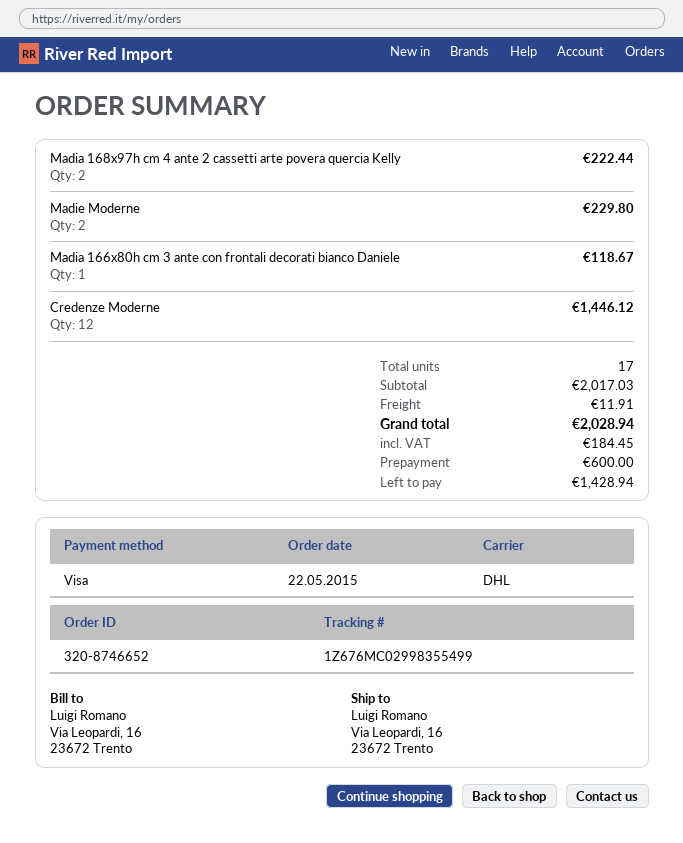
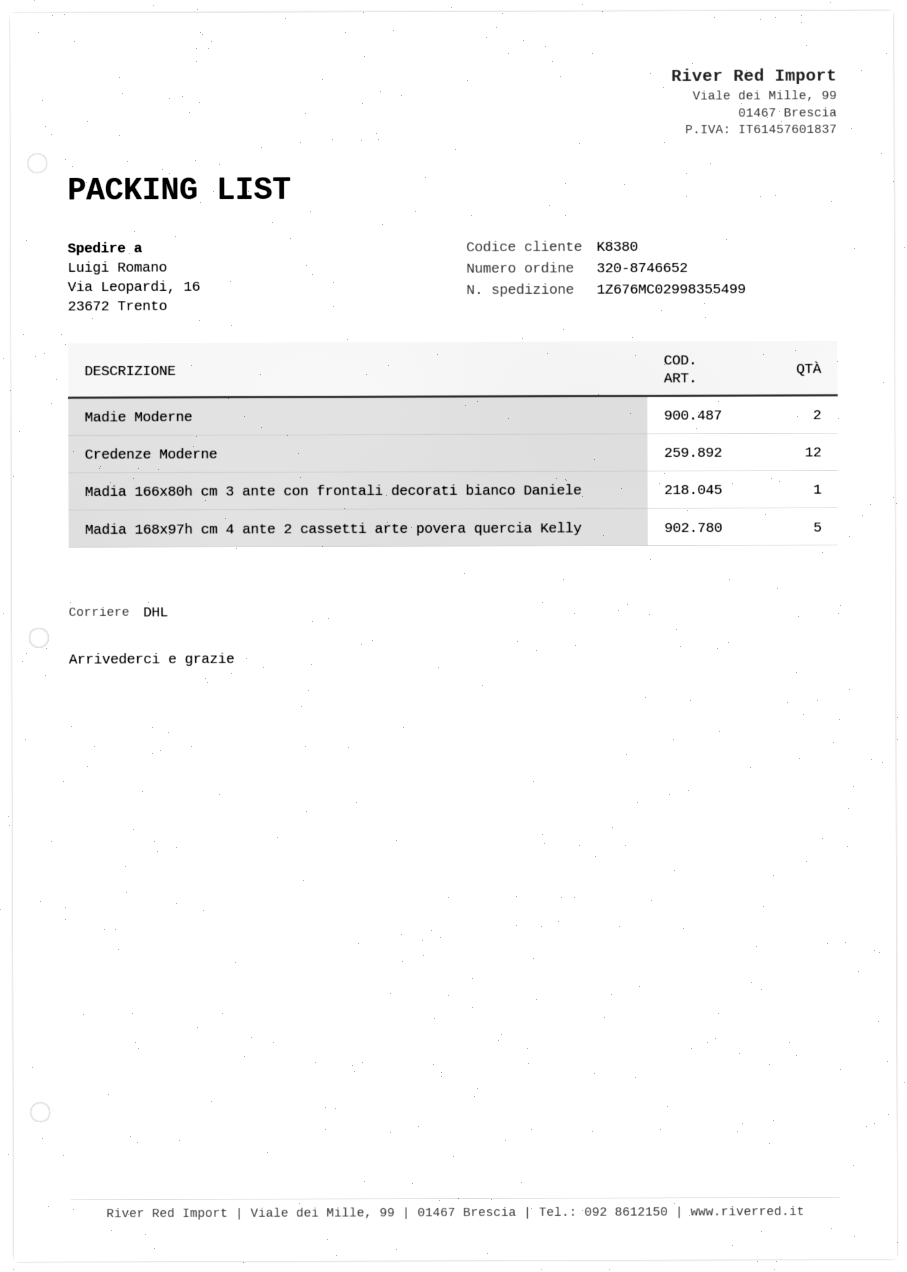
Madia 168x97h cm 4 ante 2 cassetti arte povera quercia Kelly: 2 -> 5

